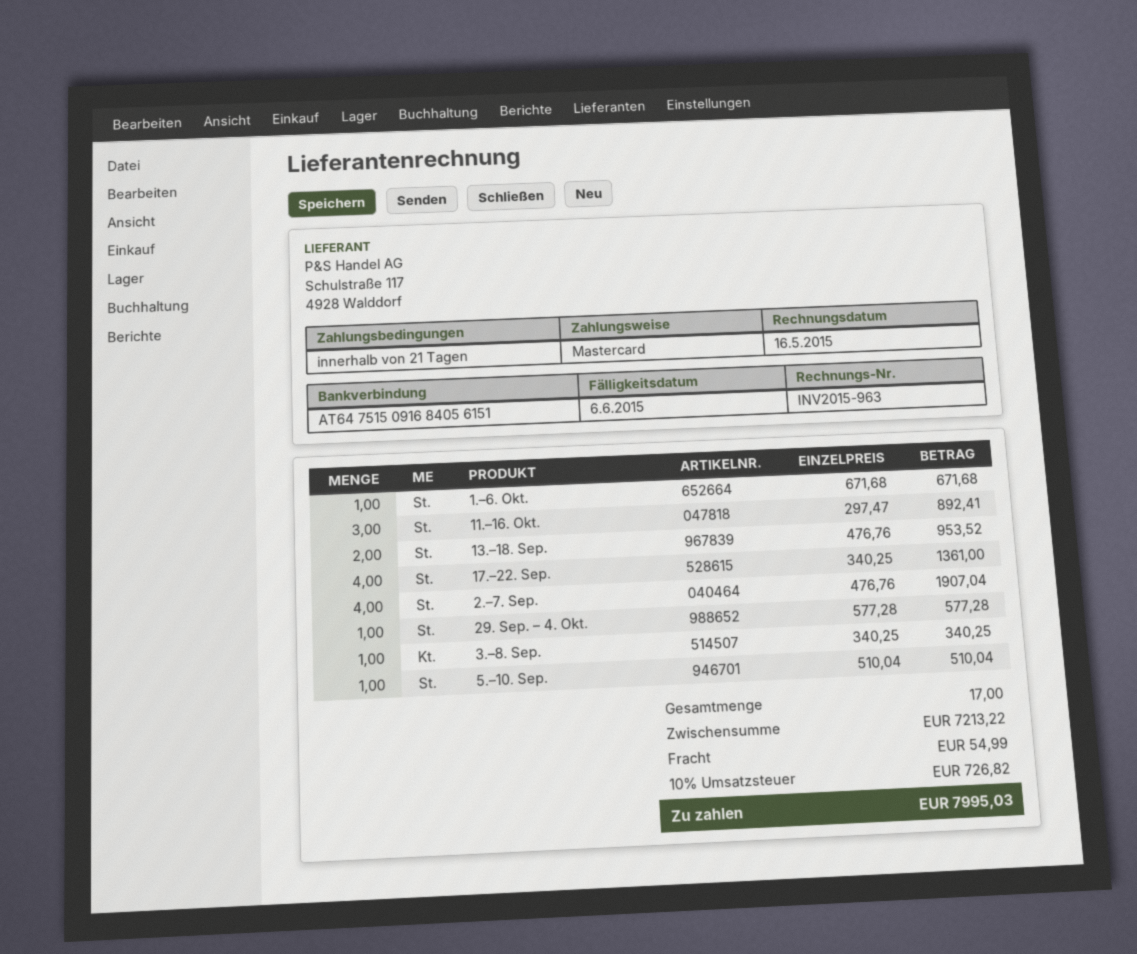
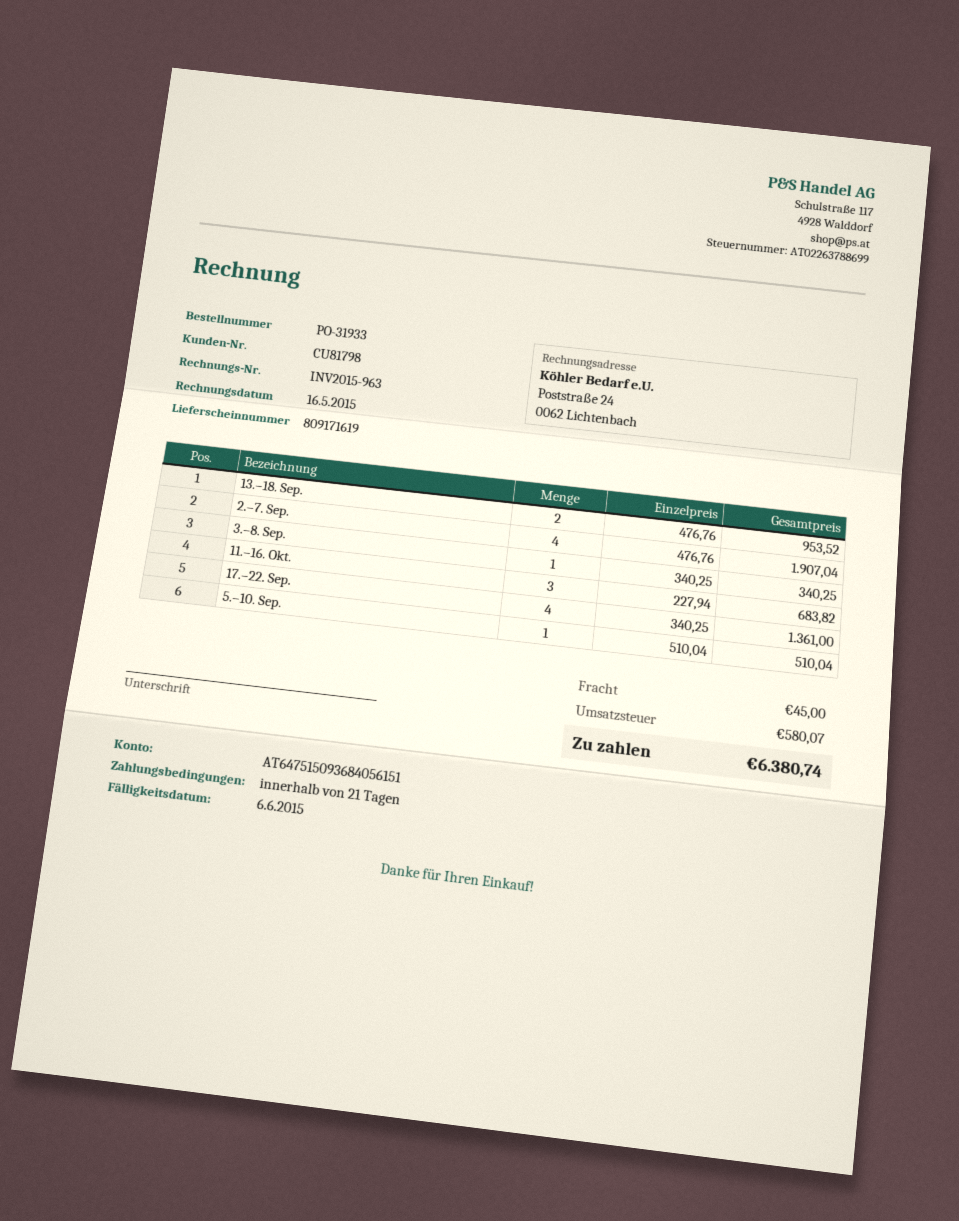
bank account: AT647515091684056151 -> AT647515093684056151
1.–6. Okt.: 1 x 671.68 = 671.68 -> none
11.–16. Okt.: 3 x 297.47 = 892.41 -> 3 x 227.94 = 683.82
29. Sep. – 4. Okt.: 1 x 577.28 = 577.28 -> none
shipping: 54.99 -> 45.00
tax: 726.82 -> 580.07
total: 7995.03 -> 6380.74

